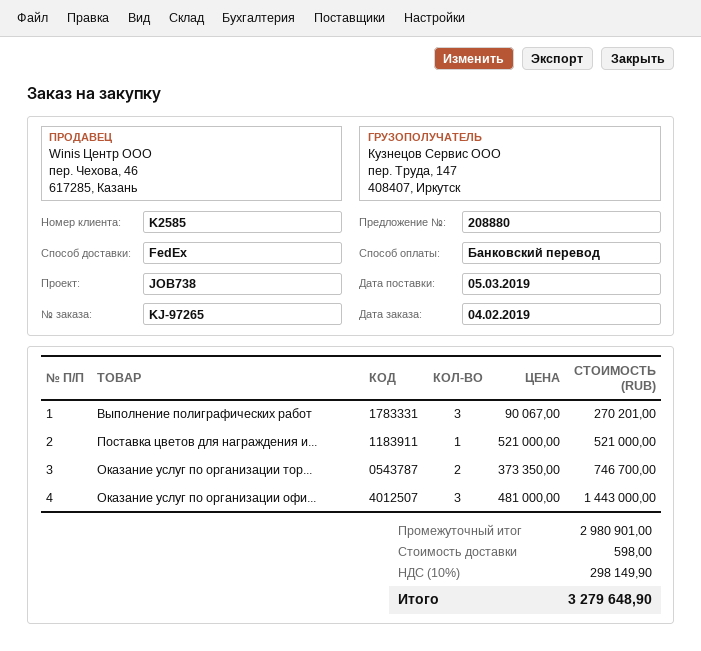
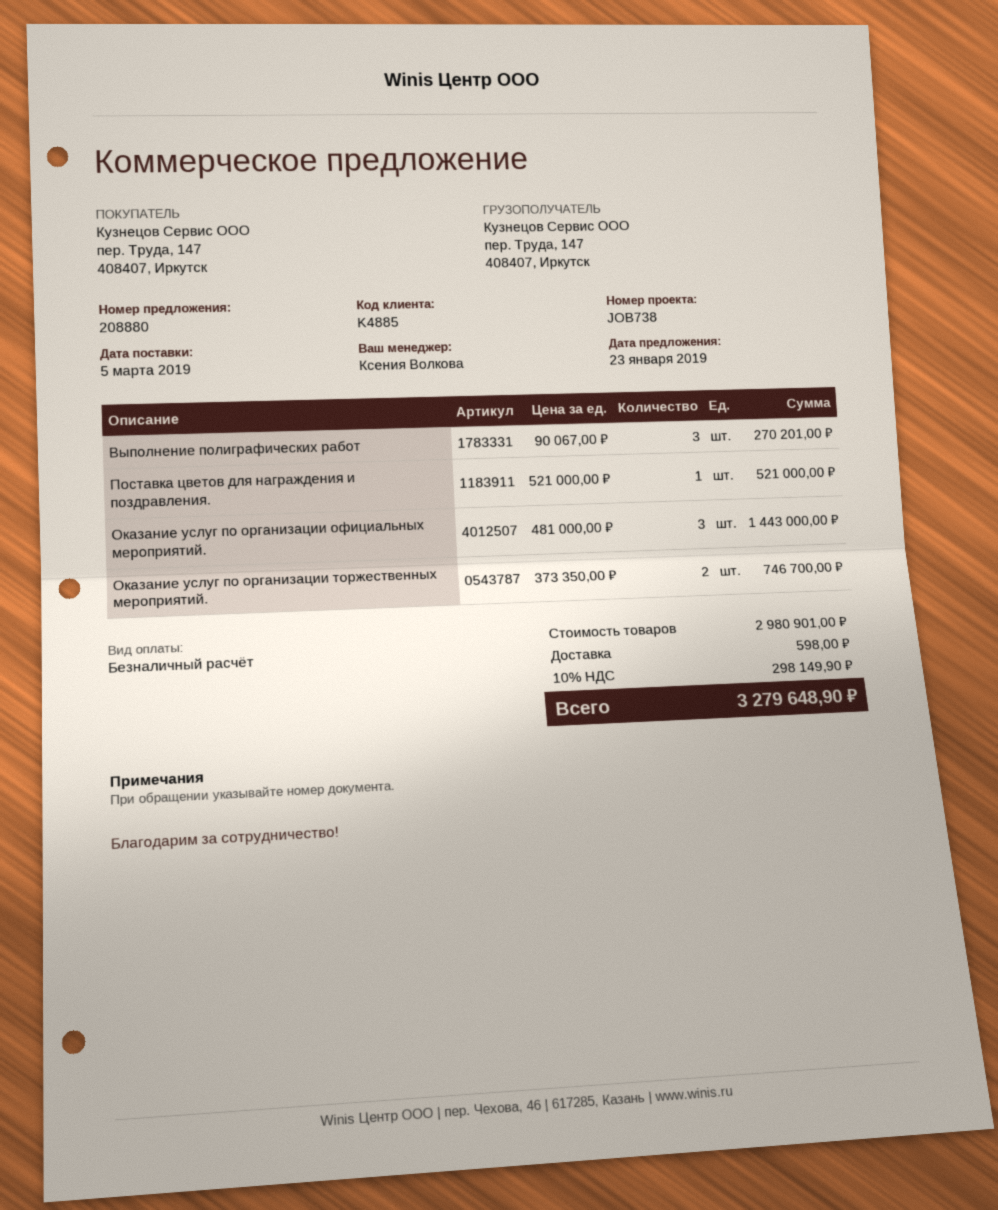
customer number: K2585 -> K4885

